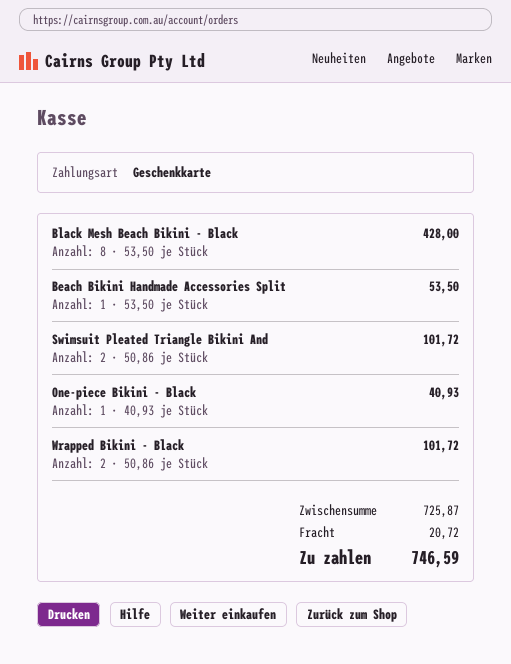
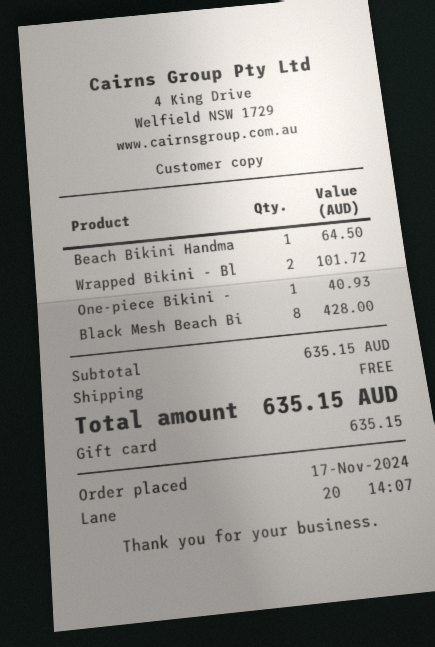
Beach Bikini Handmade Accessories Split: 1 for 53.50 -> 1 for 64.50
Swimsuit Pleated Triangle Bikini And: 2 for 101.72 -> none
subtotal: 725.87 -> 635.15
shipping: 20.72 -> 0.00
total: 746.59 -> 635.15

